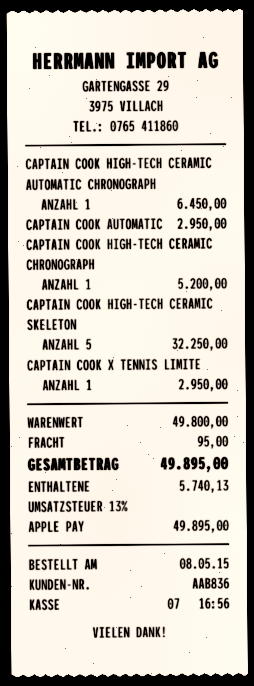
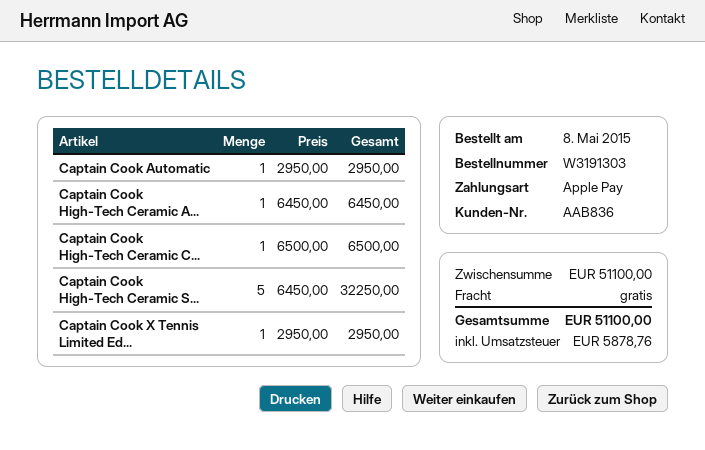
CAPTAIN COOK HIGH-TECH CERAMIC CHRONOGRAPH: 1 for 5200.00 -> 1 for 6500.00
subtotal: 49800.00 -> 51100.00
shipping: 95.00 -> 0.00
tax: 5740.13 -> 5878.76
total: 49895.00 -> 51100.00

